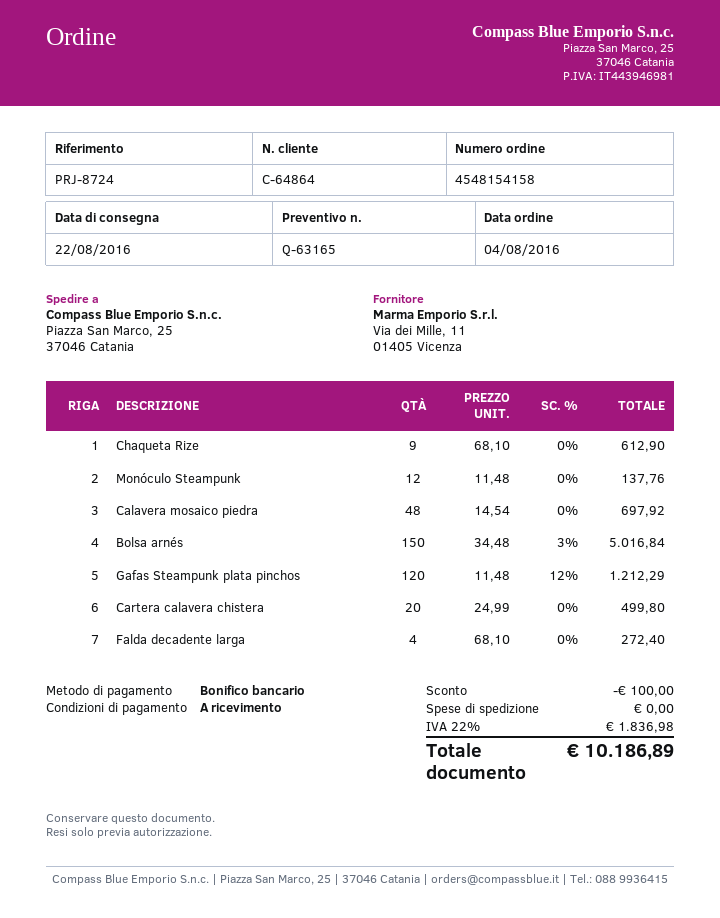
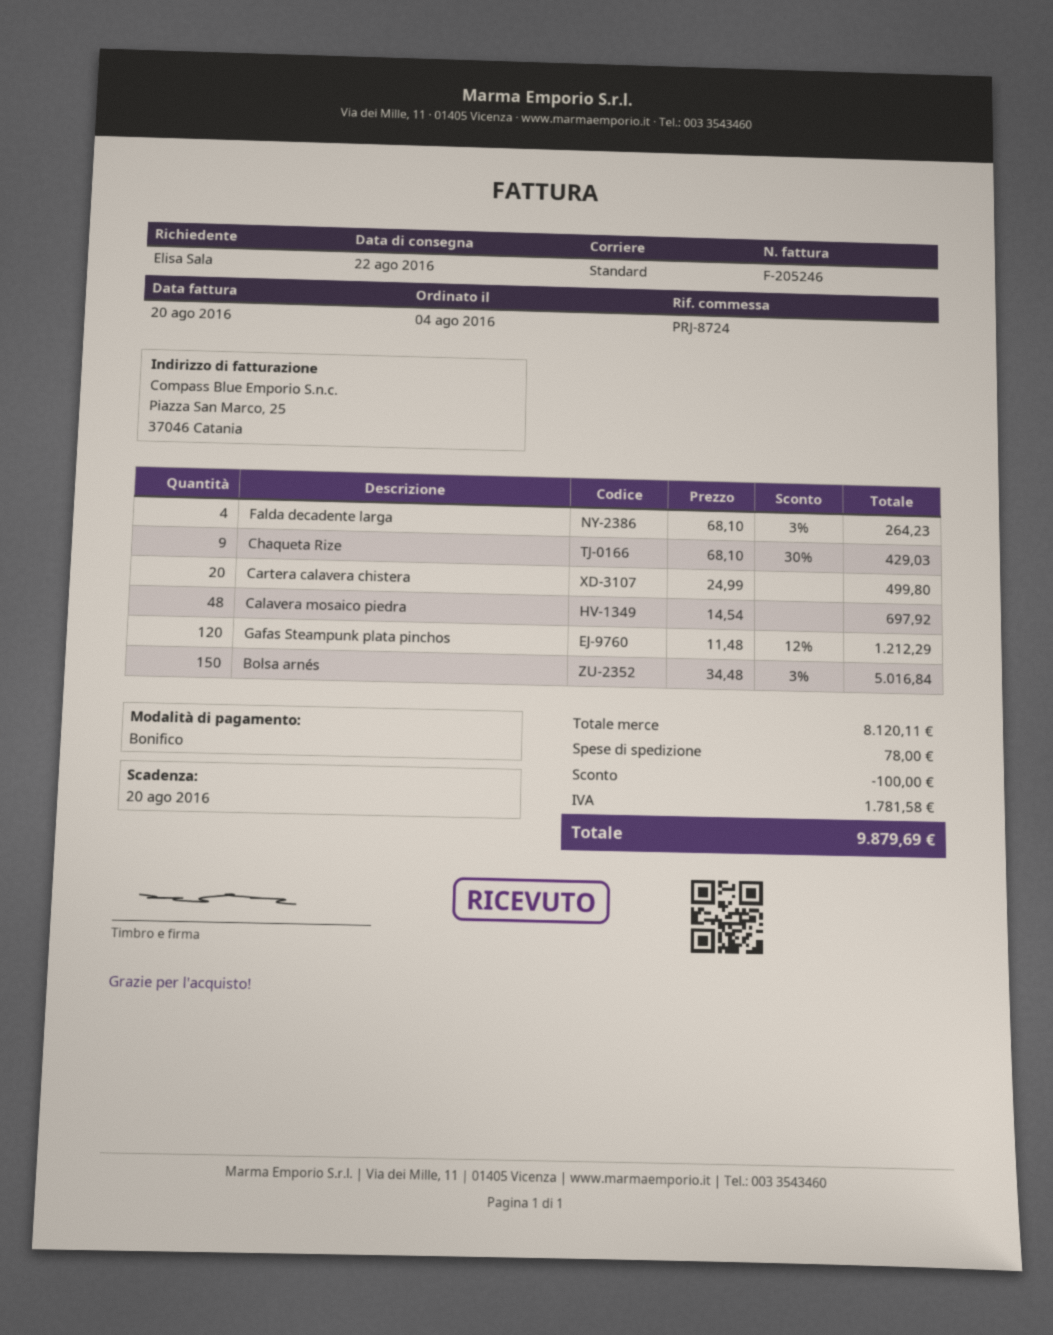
Chaqueta Rize: 9 x 68.10 = 612.90 -> 9 x 68.10 - 30% = 429.03
Monóculo Steampunk: 12 x 11.48 = 137.76 -> none
Falda decadente larga: 4 x 68.10 = 272.40 -> 4 x 68.10 - 3% = 264.23
shipping: 0.00 -> 78.00
tax: 1836.98 -> 1781.58
total: 10186.89 -> 9879.69

